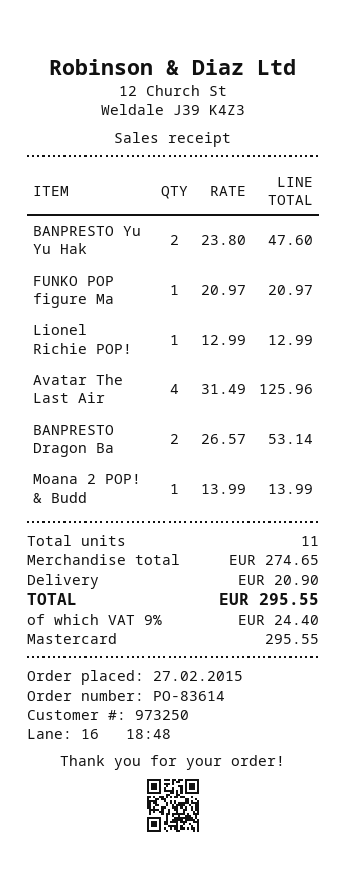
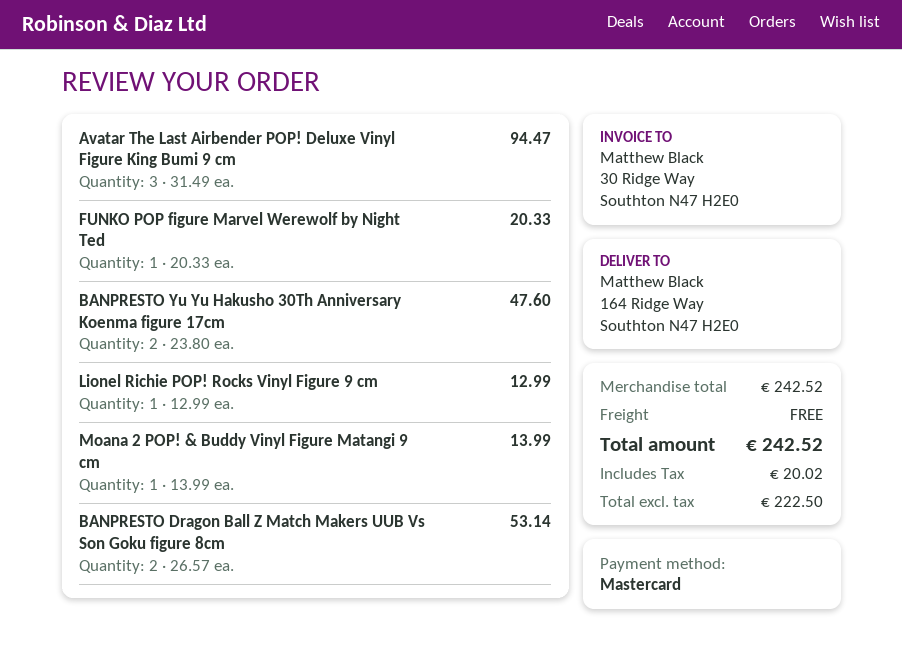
FUNKO POP figure Ma: 1 x 20.97 = 20.97 -> 1 x 20.33 = 20.33
Avatar The Last Air: 4 x 31.49 = 125.96 -> 3 x 31.49 = 94.47
subtotal: 274.65 -> 242.52
shipping: 20.90 -> 0.00
tax: 24.40 -> 20.02
total: 295.55 -> 242.52

